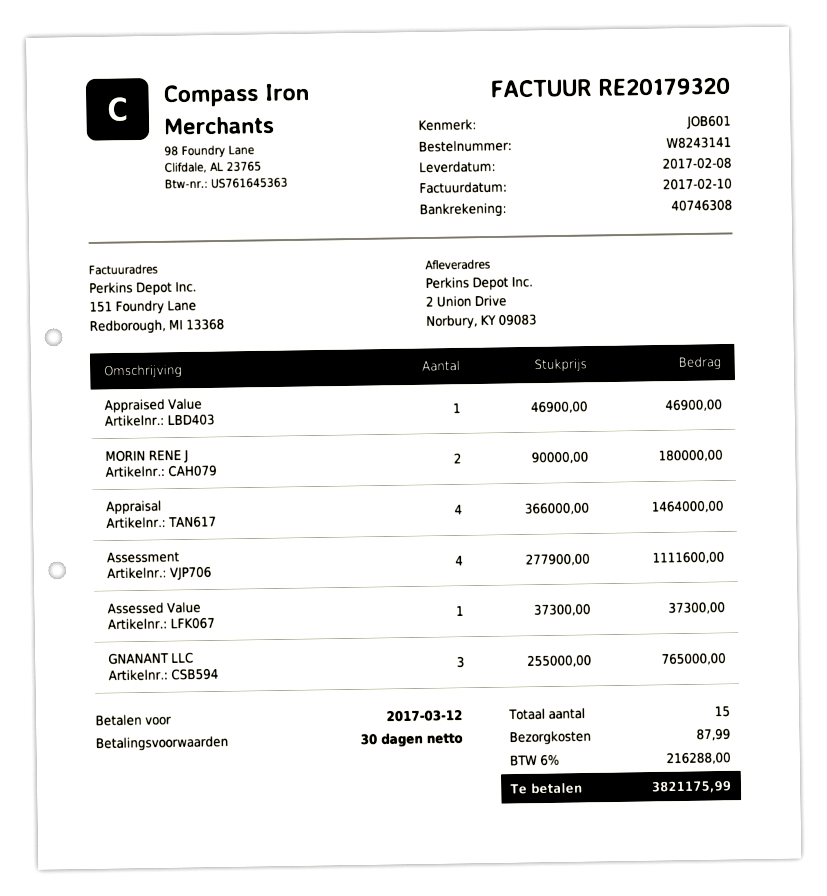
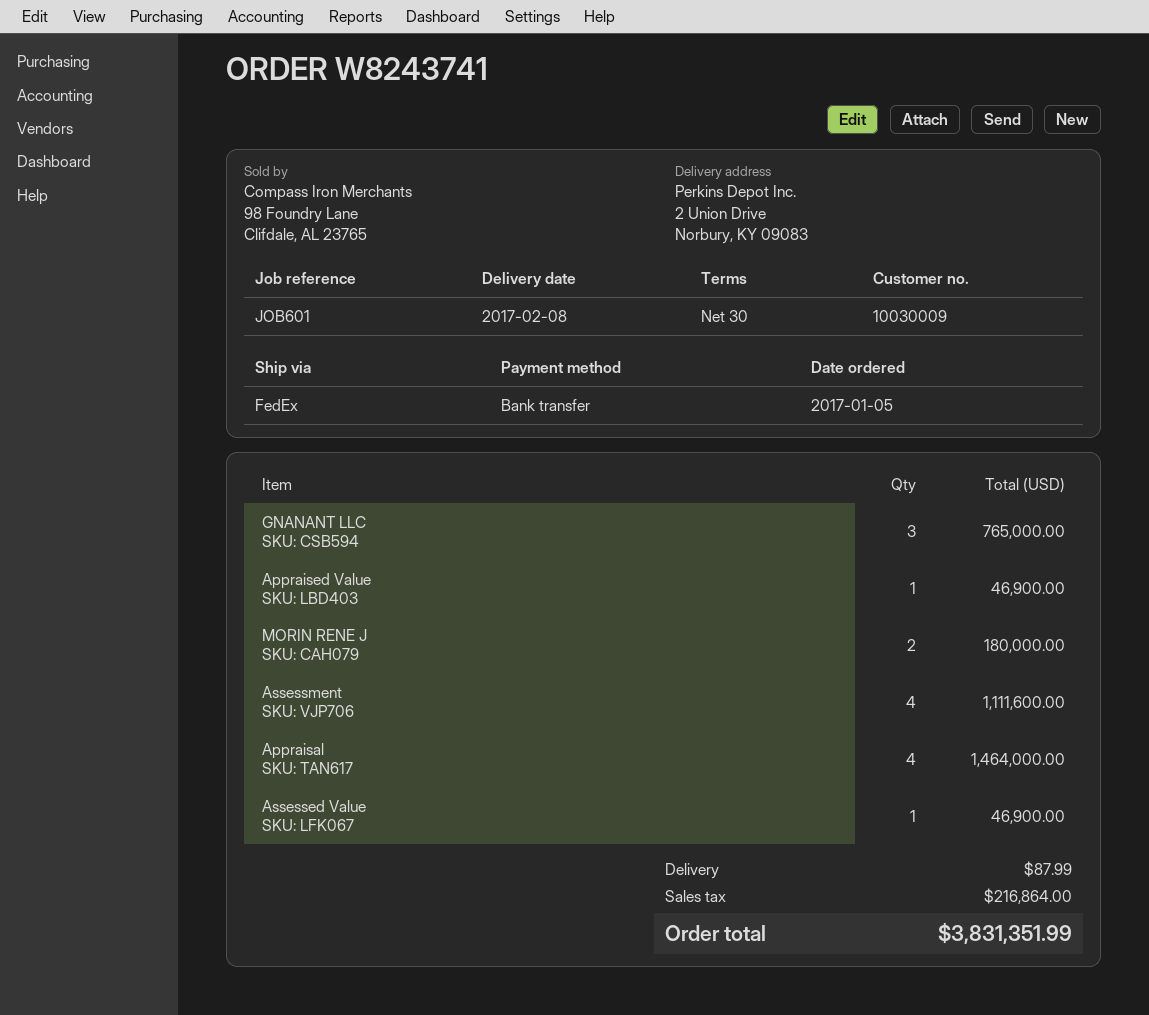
order number: W8243141 -> W8243741
Assessed Value: 1 for 37300.00 -> 1 for 46900.00
tax: 216288.00 -> 216864.00
total: 3821175.99 -> 3831351.99

